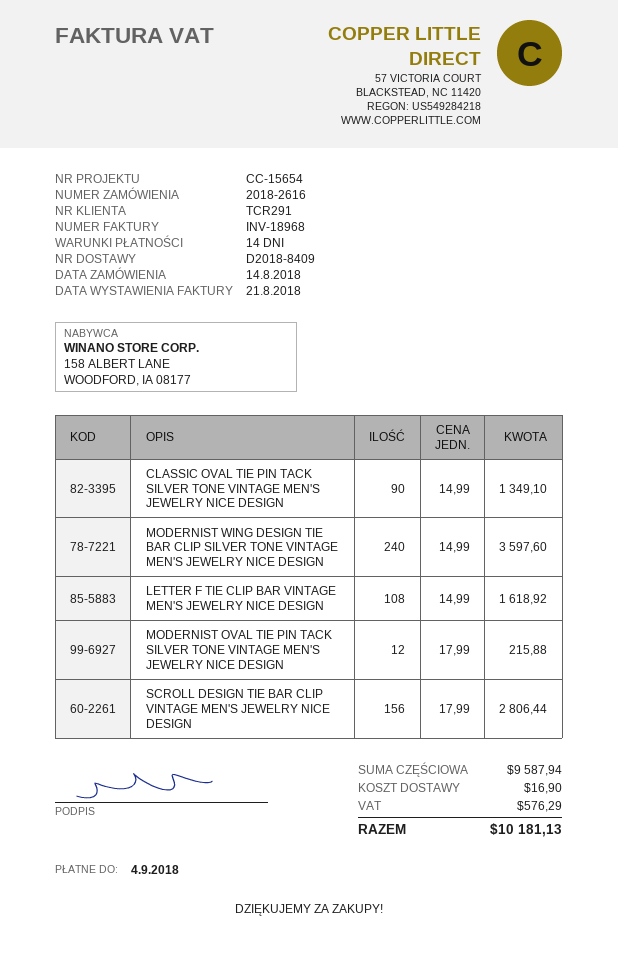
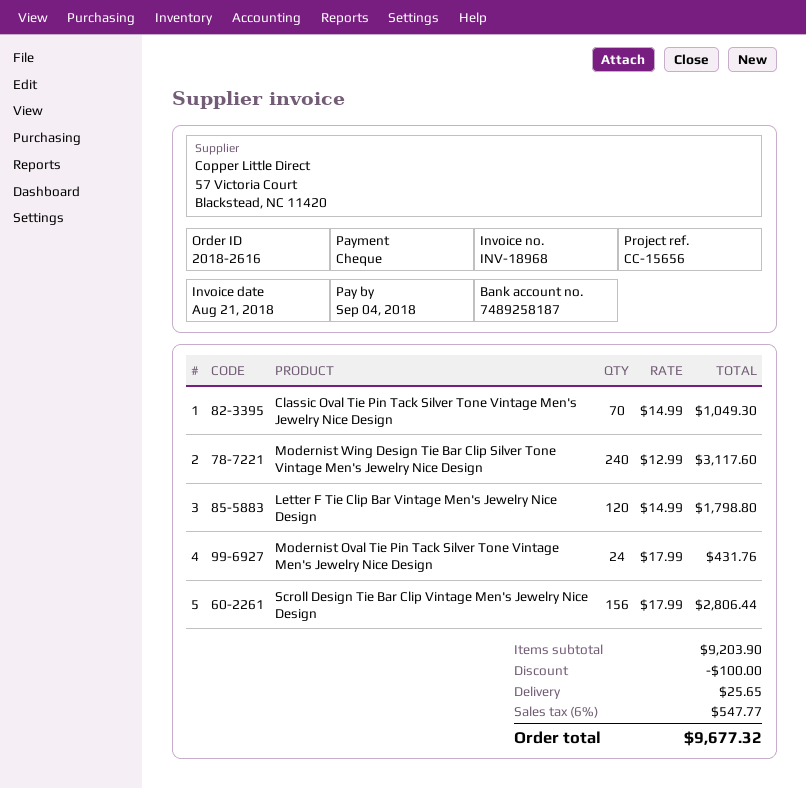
reference: CC-15654 -> CC-15656
CLASSIC OVAL TIE PIN TACK SILVER TONE VINTAGE MEN'S JEWELRY NICE DESIGN: 90 x 14.99 = 1349.10 -> 70 x 14.99 = 1049.30
MODERNIST WING DESIGN TIE BAR CLIP SILVER TONE VINTAGE MEN'S JEWELRY NICE DESIGN: 240 x 14.99 = 3597.60 -> 240 x 12.99 = 3117.60
LETTER F TIE CLIP BAR VINTAGE MEN'S JEWELRY NICE DESIGN: 108 x 14.99 = 1618.92 -> 120 x 14.99 = 1798.80
MODERNIST OVAL TIE PIN TACK SILVER TONE VINTAGE MEN'S JEWELRY NICE DESIGN: 12 x 17.99 = 215.88 -> 24 x 17.99 = 431.76
subtotal: 9587.94 -> 9203.90
discount: none -> 100.00
shipping: 16.90 -> 25.65
tax: 576.29 -> 547.77
total: 10181.13 -> 9677.32

